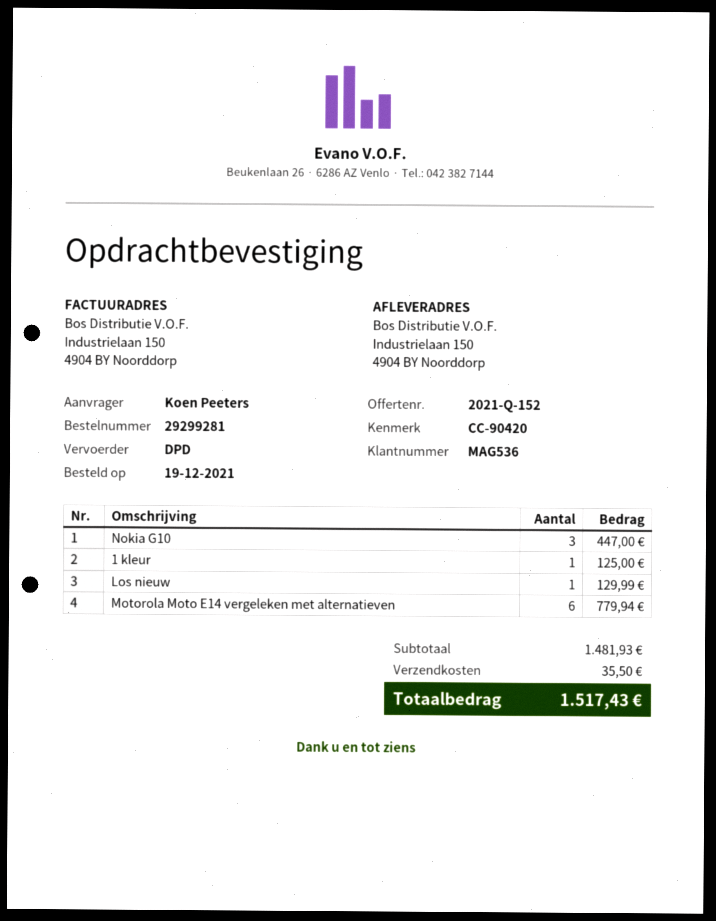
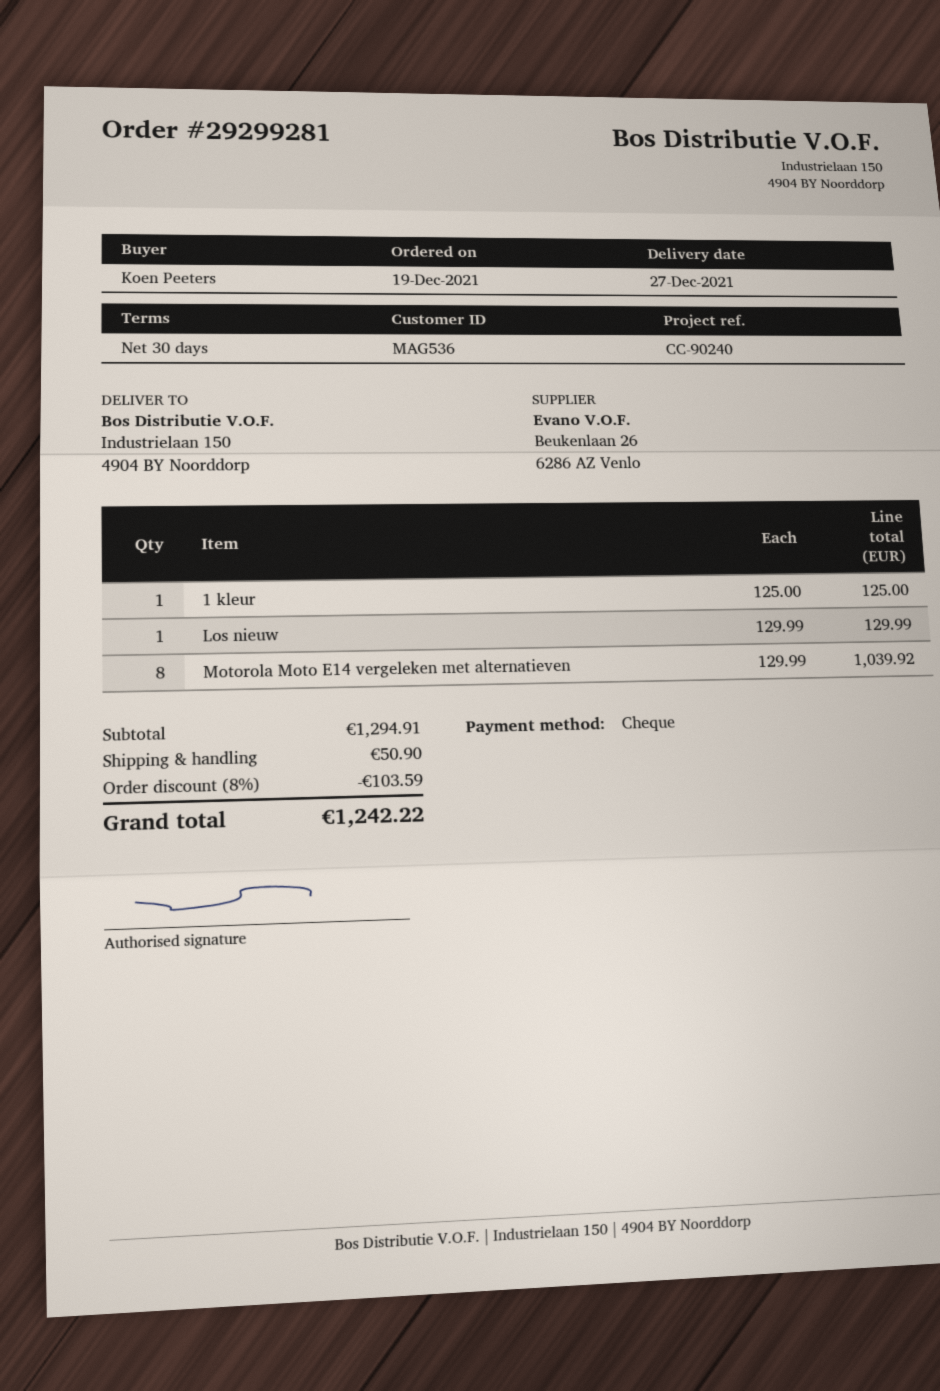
reference: CC-90420 -> CC-90240
Nokia G10: 3 for 447.00 -> none
Motorola Moto E14 vergeleken met alternatieven: 6 for 779.94 -> 8 for 1039.92
subtotal: 1481.93 -> 1294.91
discount: none -> 8% = 103.59
shipping: 35.50 -> 50.90
total: 1517.43 -> 1242.22

